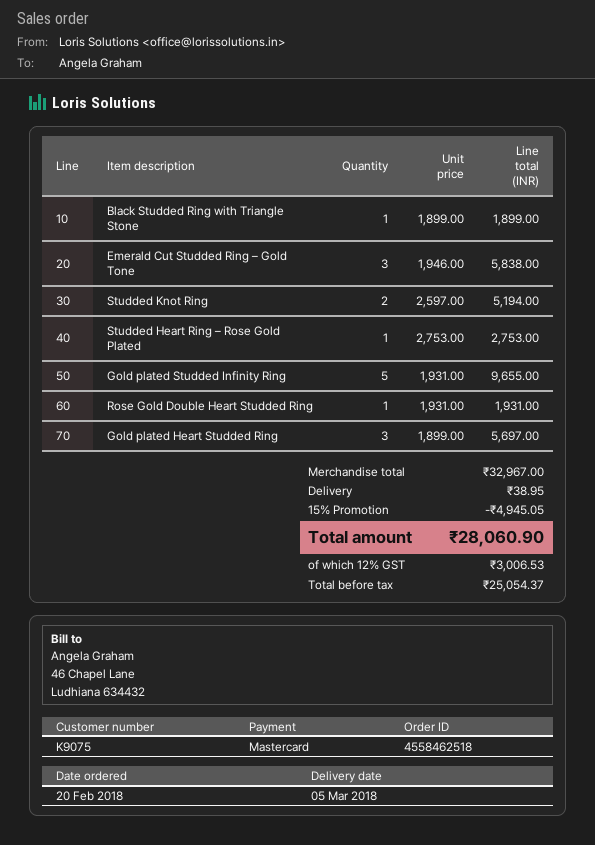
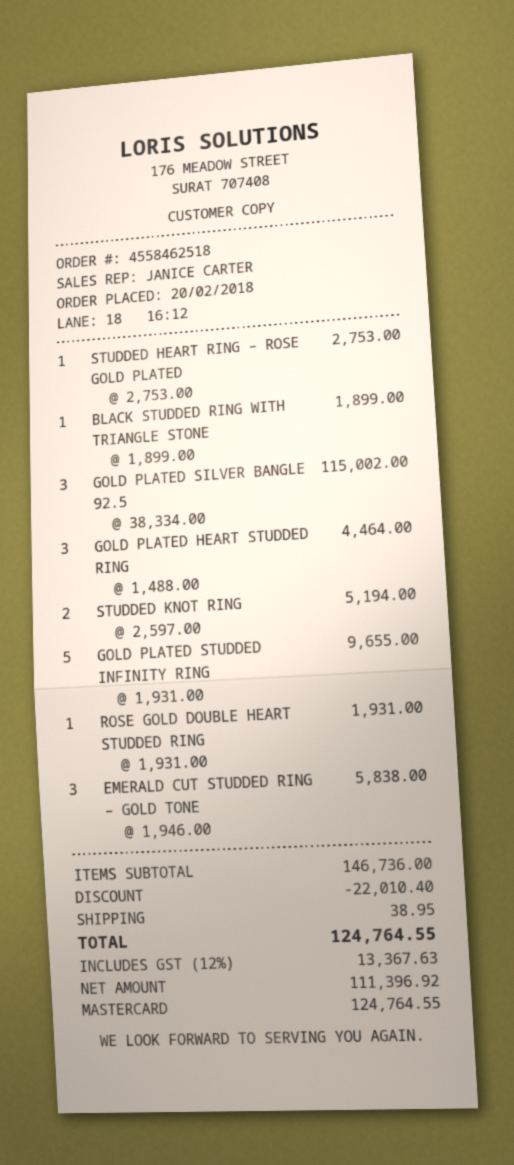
Gold plated Heart Studded Ring: 3 x 1899.00 = 5697.00 -> 3 x 1488.00 = 4464.00
GOLD PLATED SILVER BANGLE 92.5: none -> 3 x 38334.00 = 115002.00
subtotal: 32967.00 -> 146736.00
discount: 4945.05 -> 22010.40
net: 25054.37 -> 111396.92
tax: 12% = 3006.53 -> 12% = 13367.63
total: 28060.90 -> 124764.55

